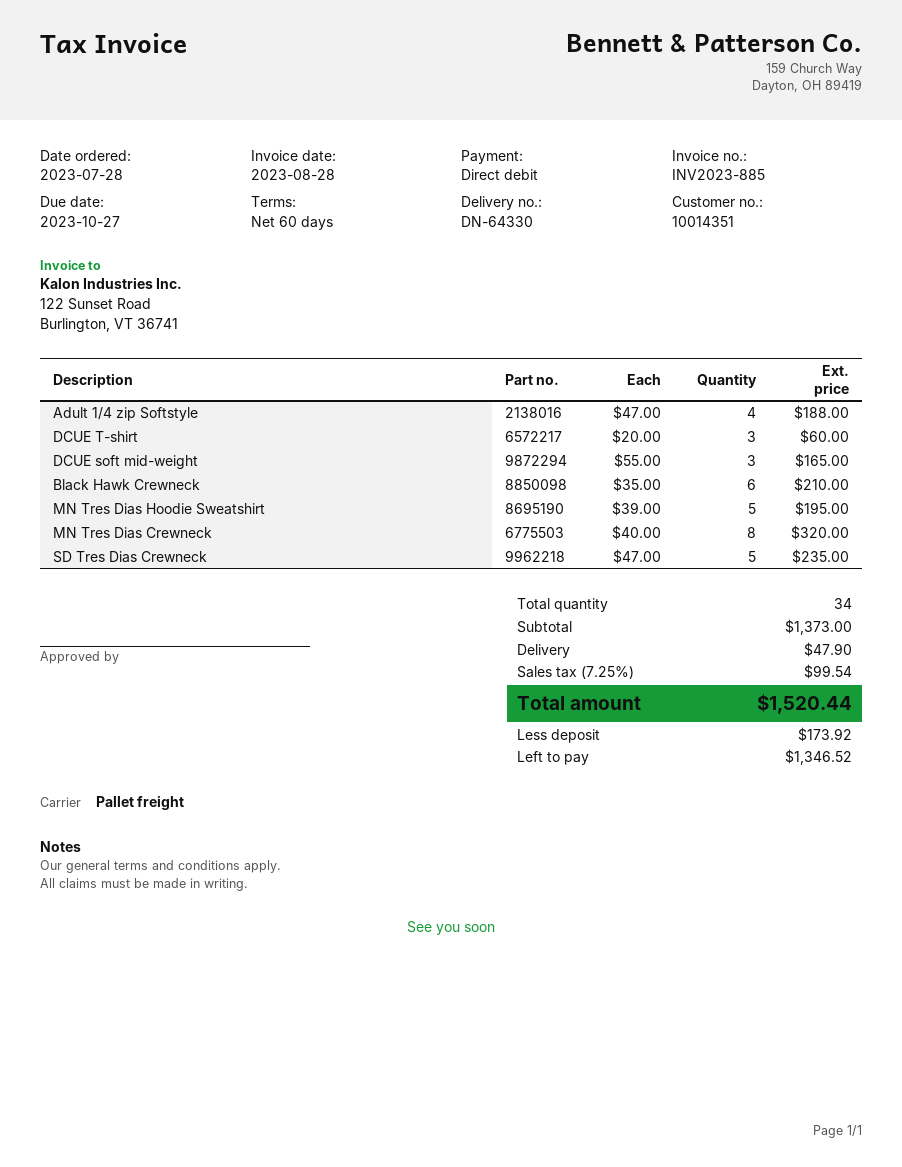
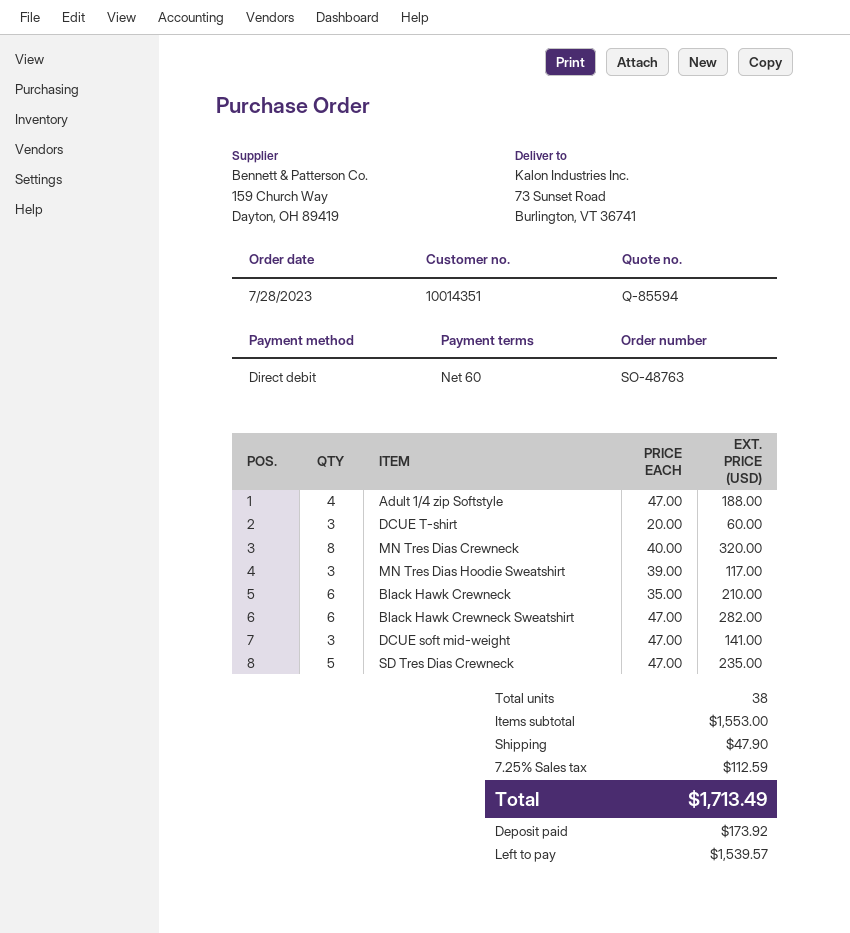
DCUE soft mid-weight: 3 x 55.00 = 165.00 -> 3 x 47.00 = 141.00
MN Tres Dias Hoodie Sweatshirt: 5 x 39.00 = 195.00 -> 3 x 39.00 = 117.00
Black Hawk Crewneck Sweatshirt: none -> 6 x 47.00 = 282.00
total quantity: 34 -> 38
subtotal: 1373.00 -> 1553.00
tax: 7.25% = 99.54 -> 7.25% = 112.59
total: 1520.44 -> 1713.49
balance: 1346.52 -> 1539.57

